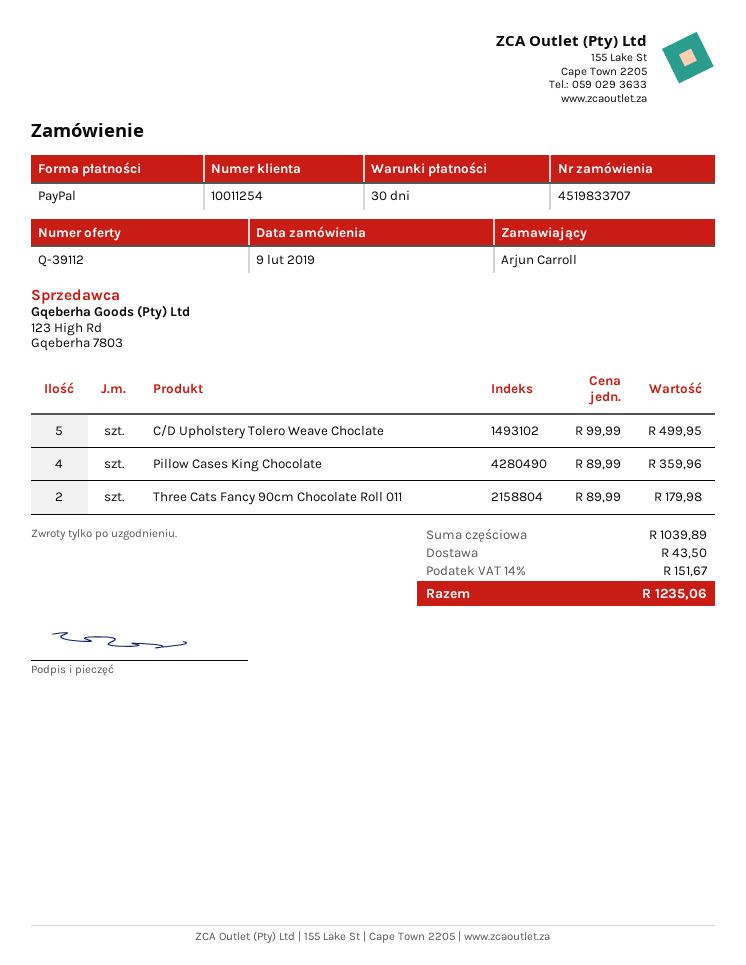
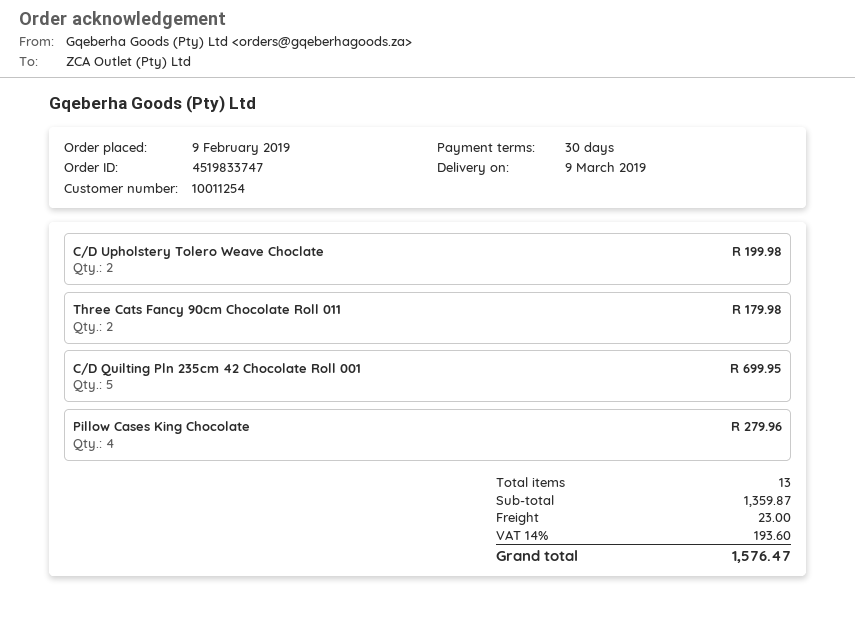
order number: 4519833707 -> 4519833747
C/D Upholstery Tolero Weave Choclate: 5 for 499.95 -> 2 for 199.98
Pillow Cases King Chocolate: 4 for 359.96 -> 4 for 279.96
C/D Quilting Pln 235cm 42 Chocolate Roll 001: none -> 5 for 699.95
subtotal: 1039.89 -> 1359.87
shipping: 43.50 -> 23.00
tax: 14% = 151.67 -> 14% = 193.60
total: 1235.06 -> 1576.47

